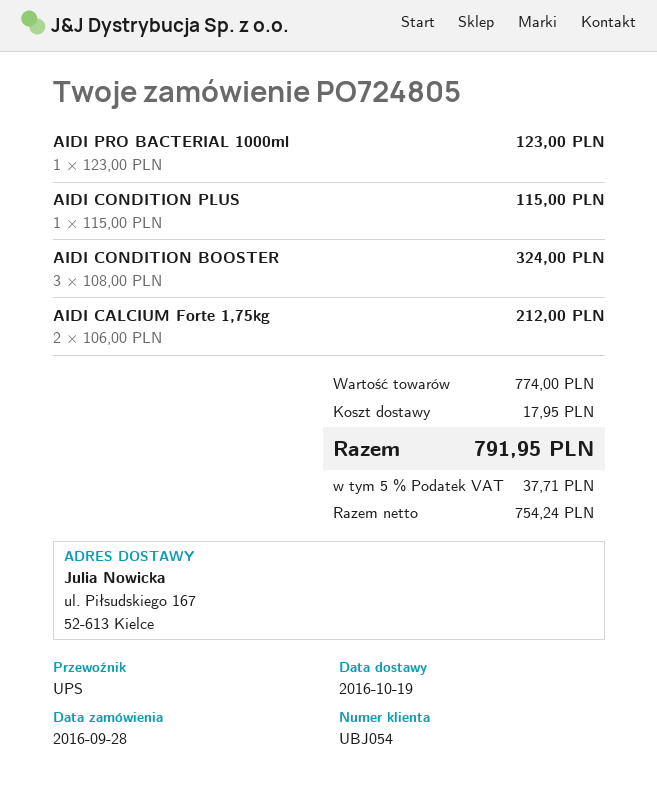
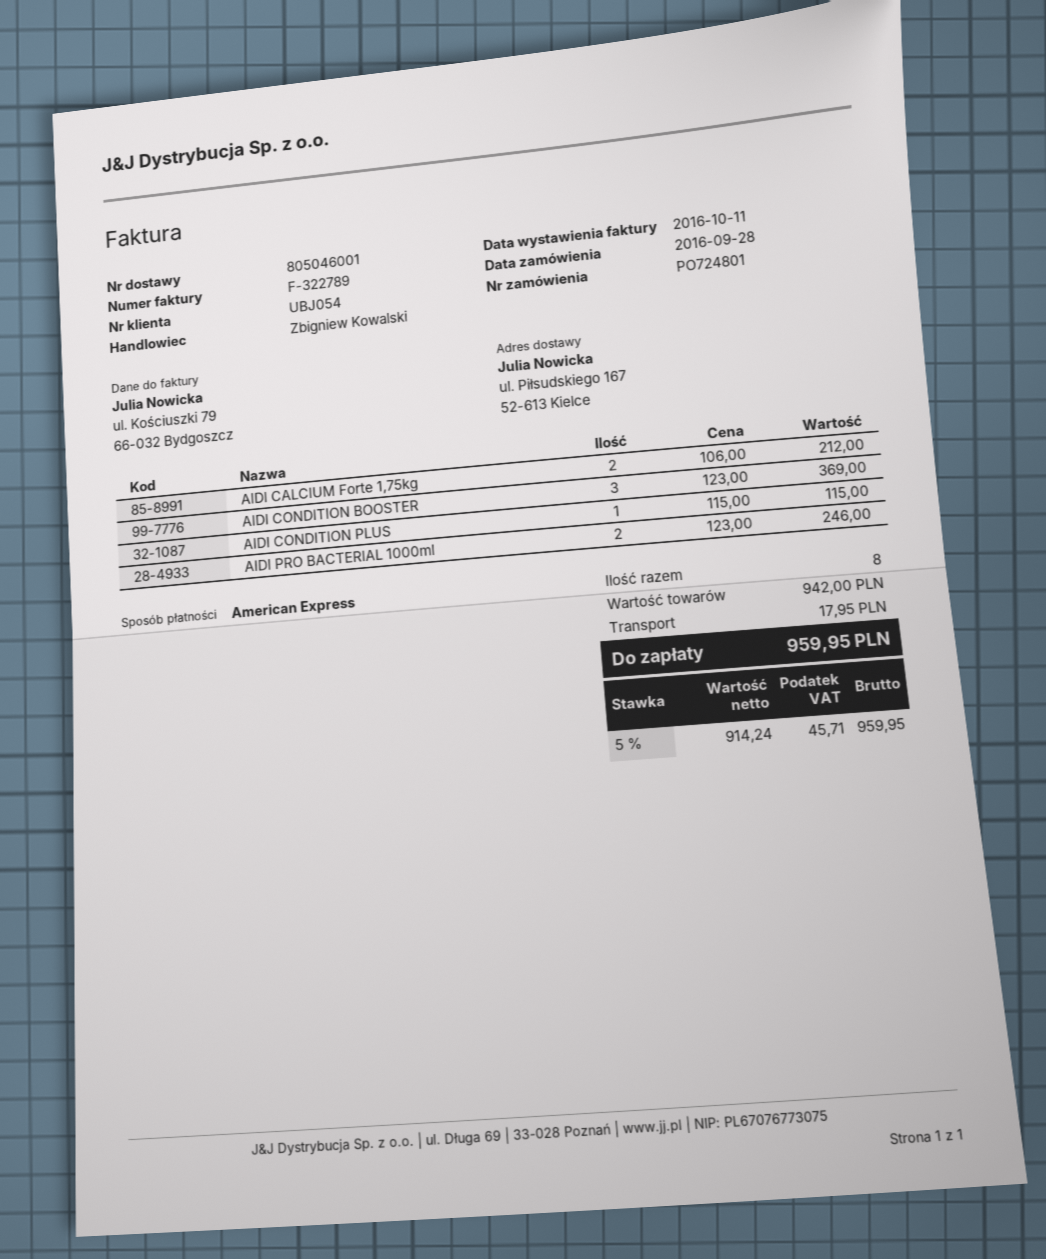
order number: PO724805 -> PO724801
AIDI PRO BACTERIAL 1000ml: 1 x 123.00 = 123.00 -> 2 x 123.00 = 246.00
AIDI CONDITION BOOSTER: 3 x 108.00 = 324.00 -> 3 x 123.00 = 369.00
subtotal: 774.00 -> 942.00
net: 754.24 -> 914.24
tax: 5% = 37.71 -> 5% = 45.71
total: 791.95 -> 959.95

